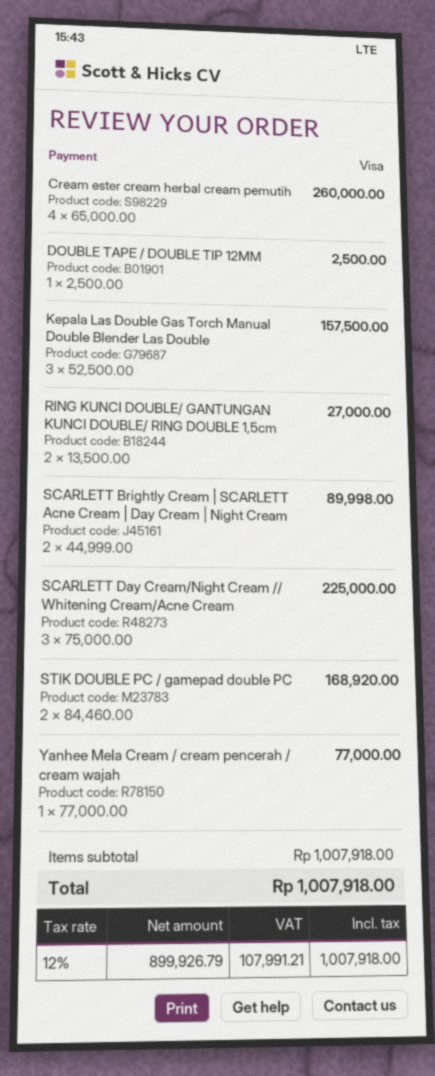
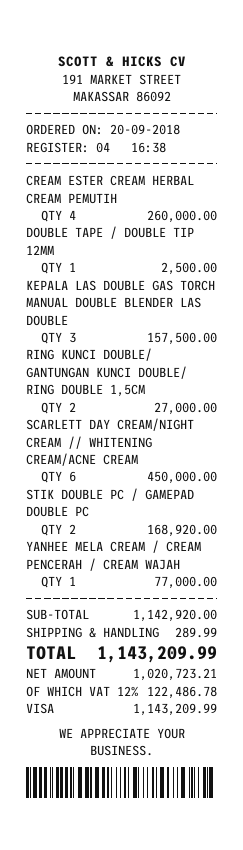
SCARLETT Brightly Cream | SCARLETT Acne Cream | Day Cream | Night Cream: 2 for 89998.00 -> none
SCARLETT Day Cream/Night Cream // Whitening Cream/Acne Cream: 3 for 225000.00 -> 6 for 450000.00
subtotal: 1007918.00 -> 1142920.00
shipping: none -> 289.99
net: 899926.79 -> 1020723.21
tax: 12% = 107991.21 -> 12% = 122486.78
total: 1007918.00 -> 1143209.99

